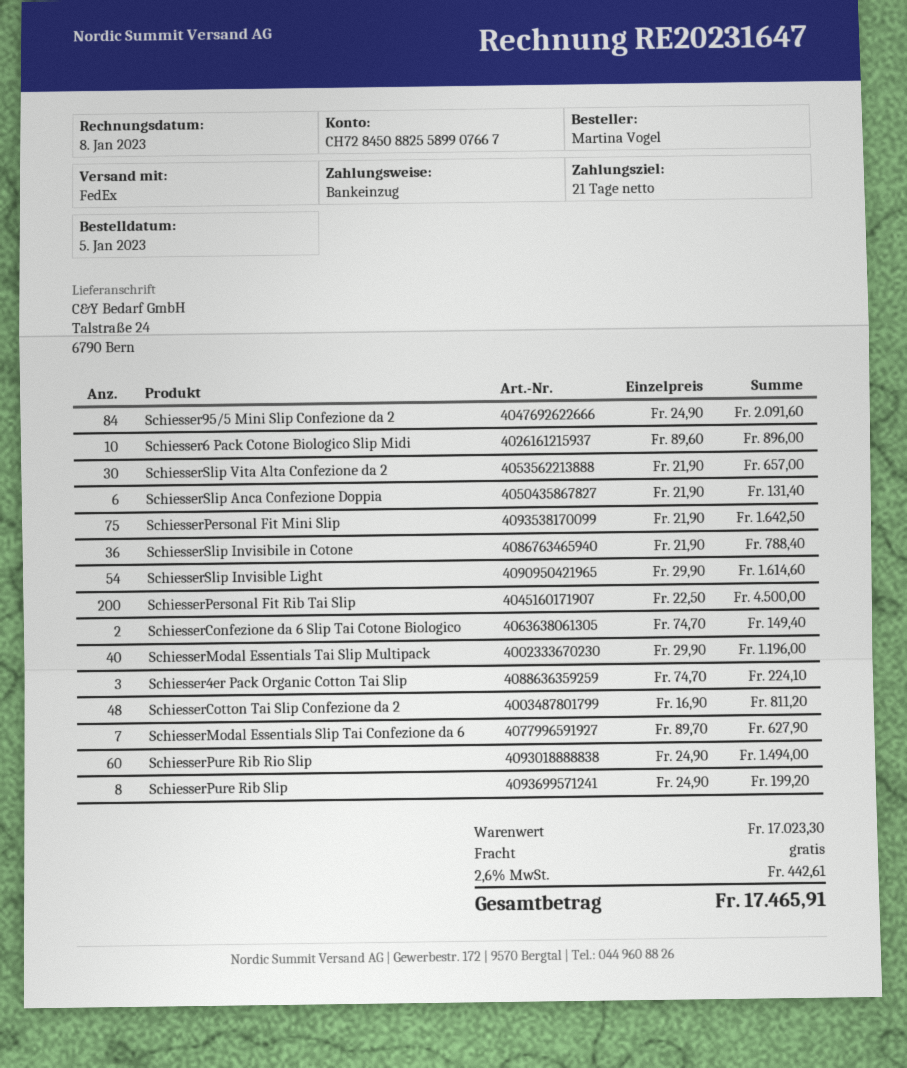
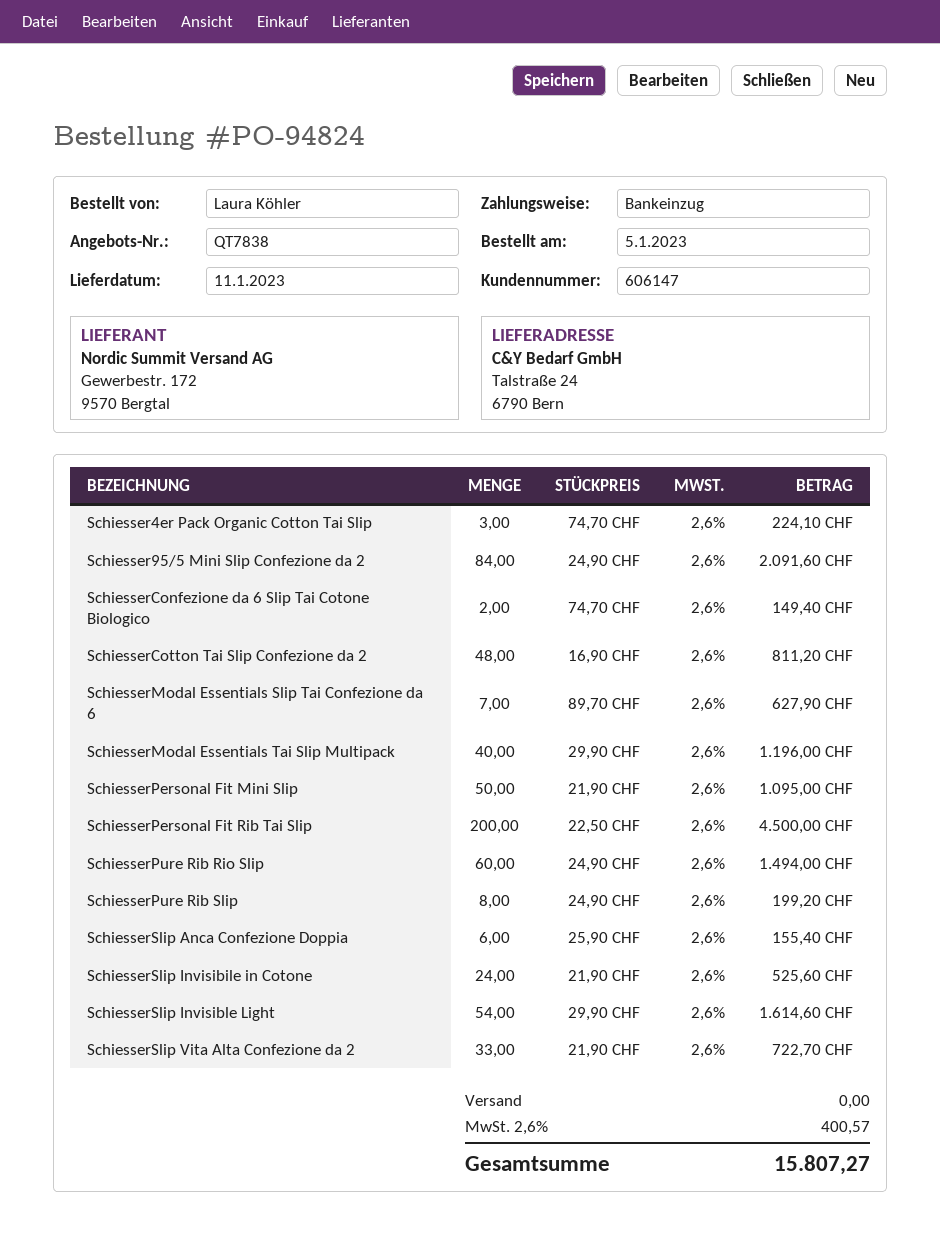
ordered by: Martina Vogel -> Laura Köhler
Schiesser6 Pack Cotone Biologico Slip Midi: 10 x 89.60 = 896.00 -> none
SchiesserSlip Vita Alta Confezione da 2: 30 x 21.90 = 657.00 -> 33 x 21.90 = 722.70
SchiesserSlip Anca Confezione Doppia: 6 x 21.90 = 131.40 -> 6 x 25.90 = 155.40
SchiesserPersonal Fit Mini Slip: 75 x 21.90 = 1642.50 -> 50 x 21.90 = 1095.00
SchiesserSlip Invisibile in Cotone: 36 x 21.90 = 788.40 -> 24 x 21.90 = 525.60
tax: 2.6% = 442.61 -> 2.6% = 400.57
total: 17465.91 -> 15807.27

